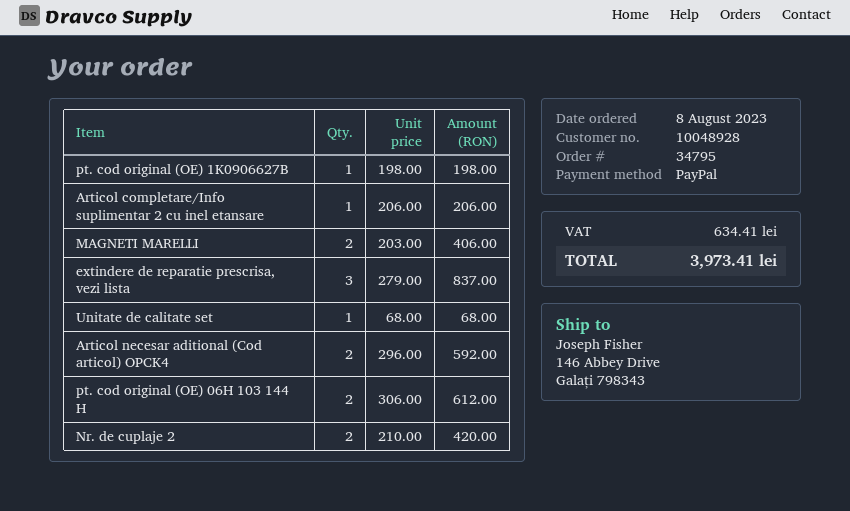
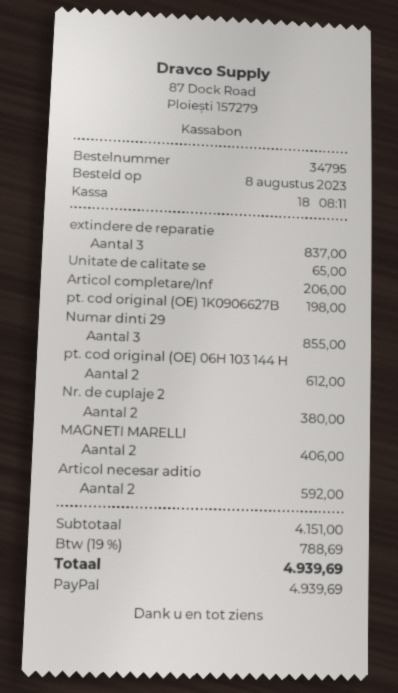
Unitate de calitate set: 1 for 68.00 -> 1 for 65.00
Nr. de cuplaje 2: 2 for 420.00 -> 2 for 380.00
Numar dinti 29: none -> 3 for 855.00
tax: 634.41 -> 788.69
total: 3973.41 -> 4939.69

